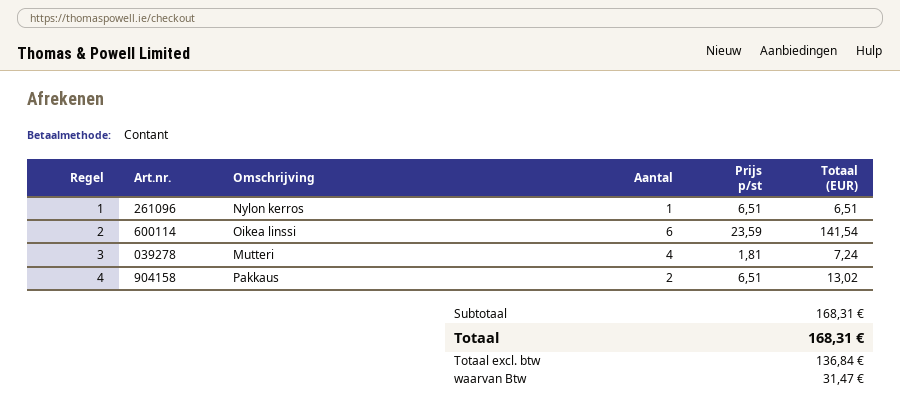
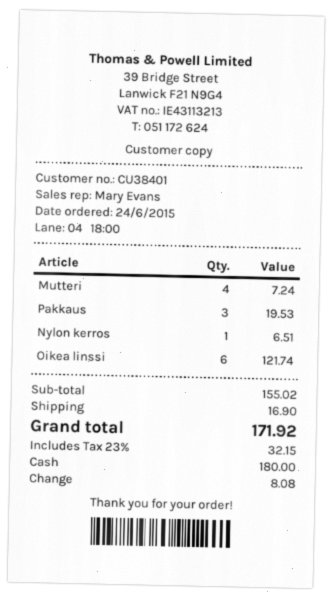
Oikea linssi: 6 for 141.54 -> 6 for 121.74
Pakkaus: 2 for 13.02 -> 3 for 19.53
subtotal: 168.31 -> 155.02
shipping: none -> 16.90
tax: 31.47 -> 32.15
total: 168.31 -> 171.92

